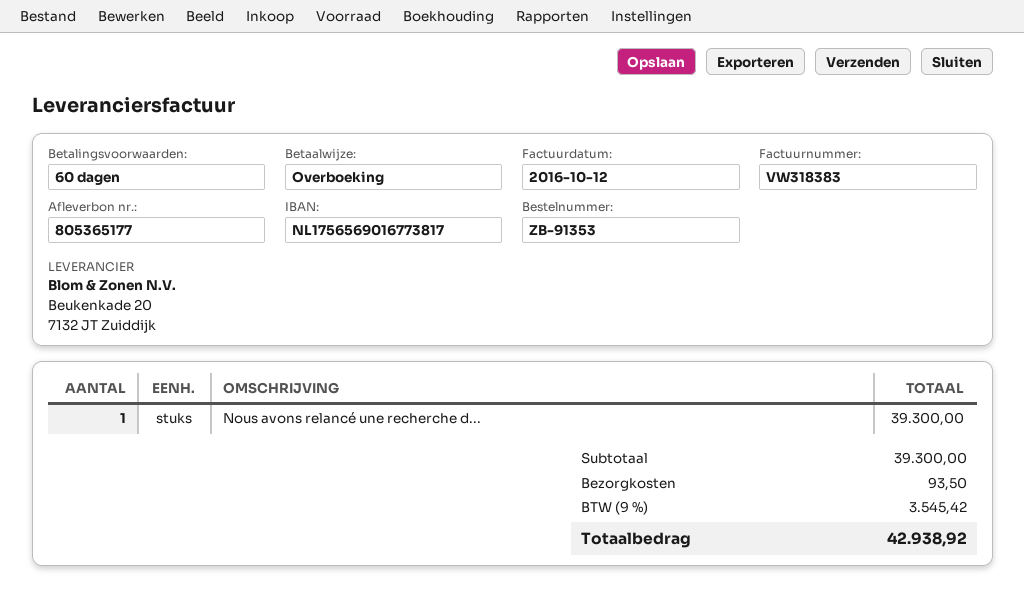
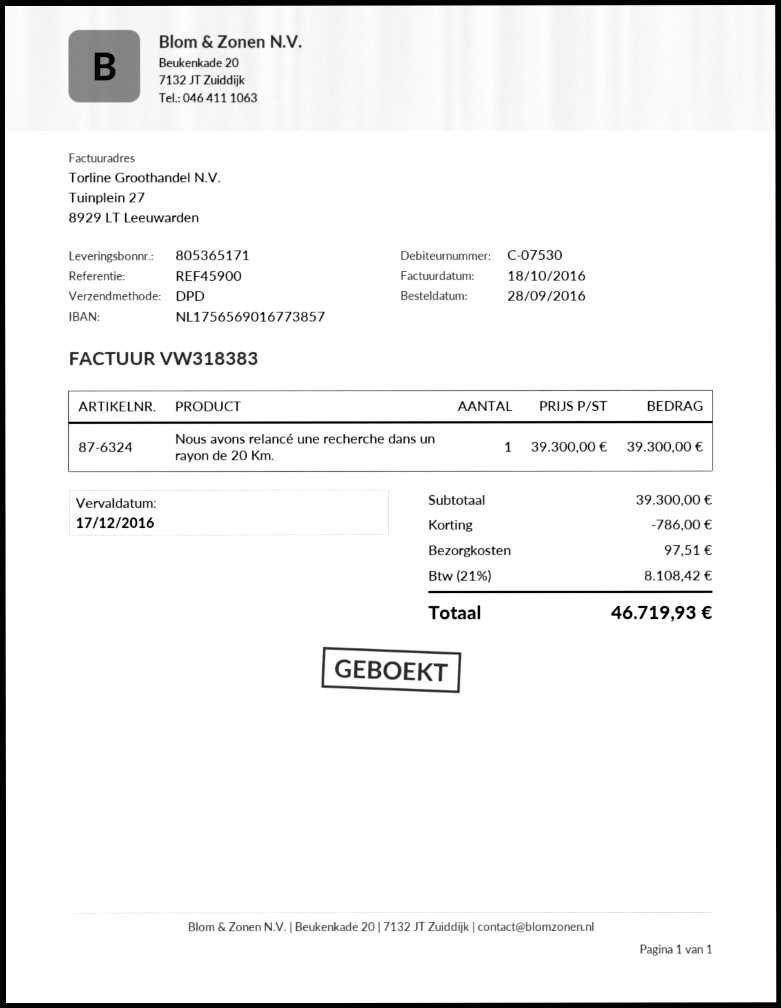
delivery note number: 805365177 -> 805365171
invoice date: 2016-10-12 -> 2016-10-18
bank account: NL1756569016773817 -> NL1756569016773857
discount: none -> 786.00
shipping: 93.50 -> 97.51
tax: 9% = 3545.42 -> 21% = 8108.42
total: 42938.92 -> 46719.93

